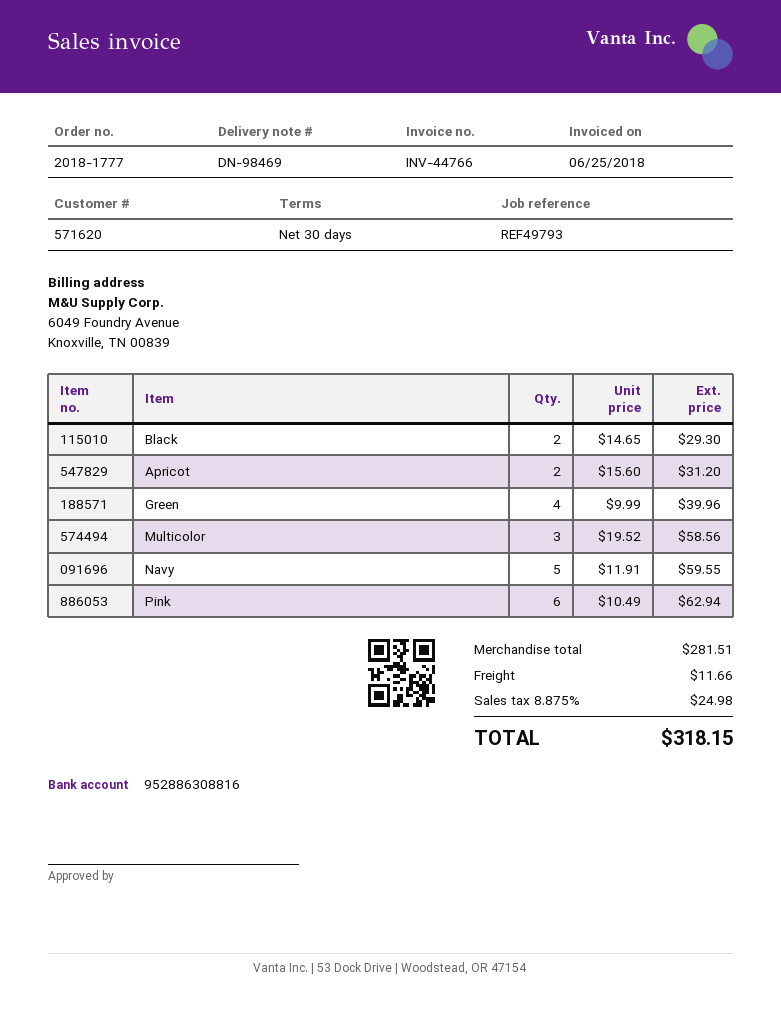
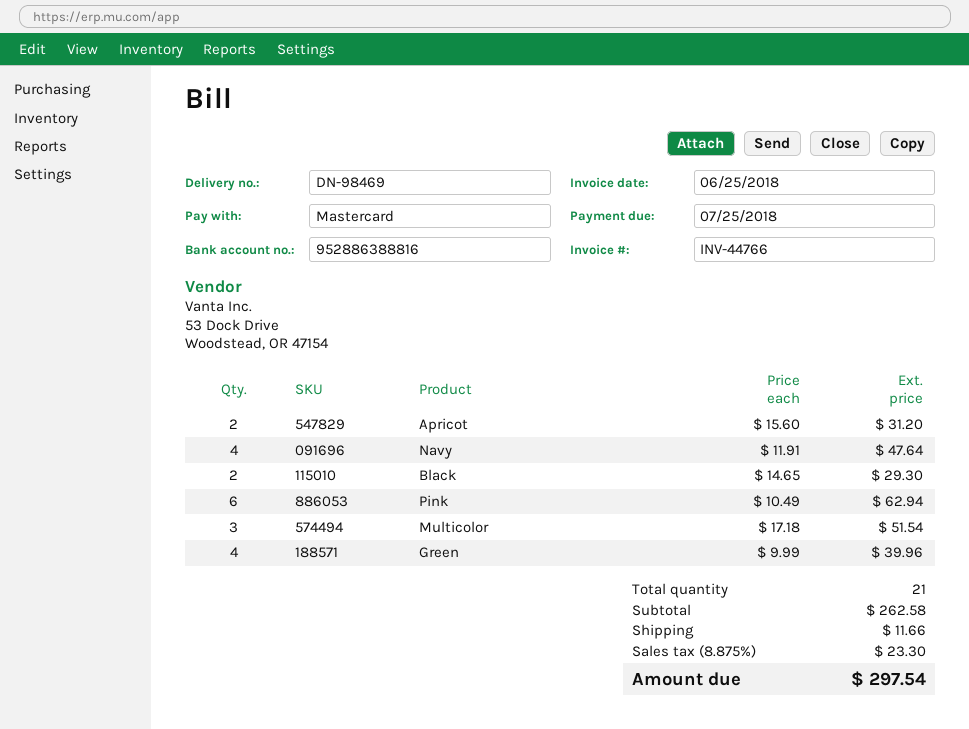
bank account: 952886308816 -> 952886388816
Multicolor: 3 x 19.52 = 58.56 -> 3 x 17.18 = 51.54
Navy: 5 x 11.91 = 59.55 -> 4 x 11.91 = 47.64
subtotal: 281.51 -> 262.58
tax: 8.875% = 24.98 -> 8.875% = 23.30
total: 318.15 -> 297.54

